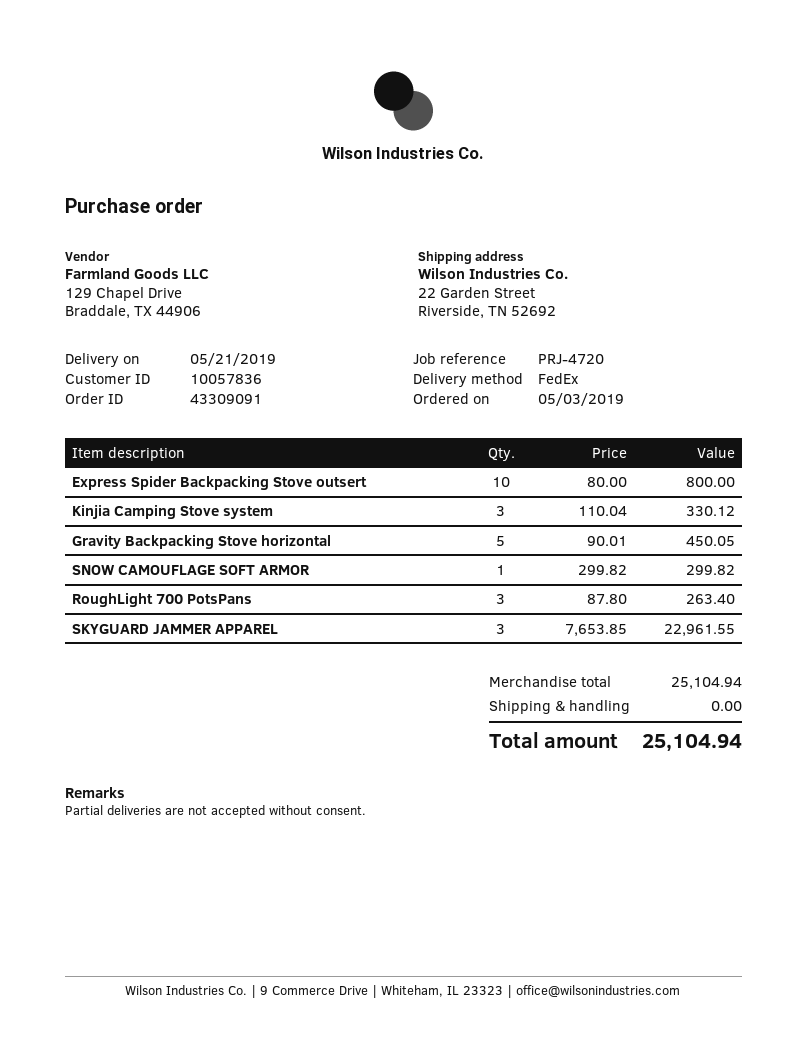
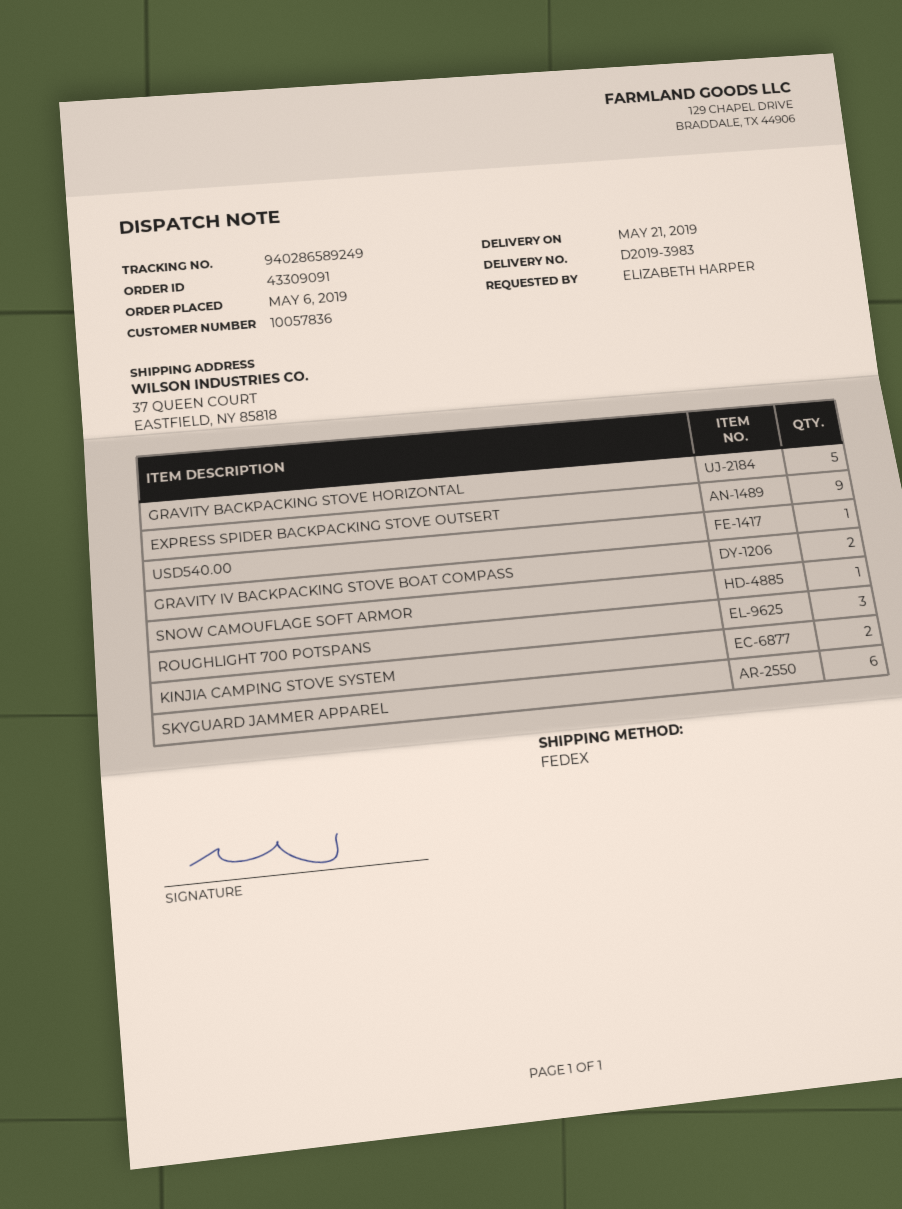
order date: 2019-05-03 -> 2019-05-06
ship to: 22 Garden Street, Riverside, TN 52692 -> 37 QUEEN COURT, EASTFIELD, NY 85818
Express Spider Backpacking Stove outsert: 10 -> 9
Kinjia Camping Stove system: 3 -> 2
SKYGUARD JAMMER APPAREL: 3 -> 6
USD540.00: none -> 1
GRAVITY IV BACKPACKING STOVE BOAT COMPASS: none -> 2

